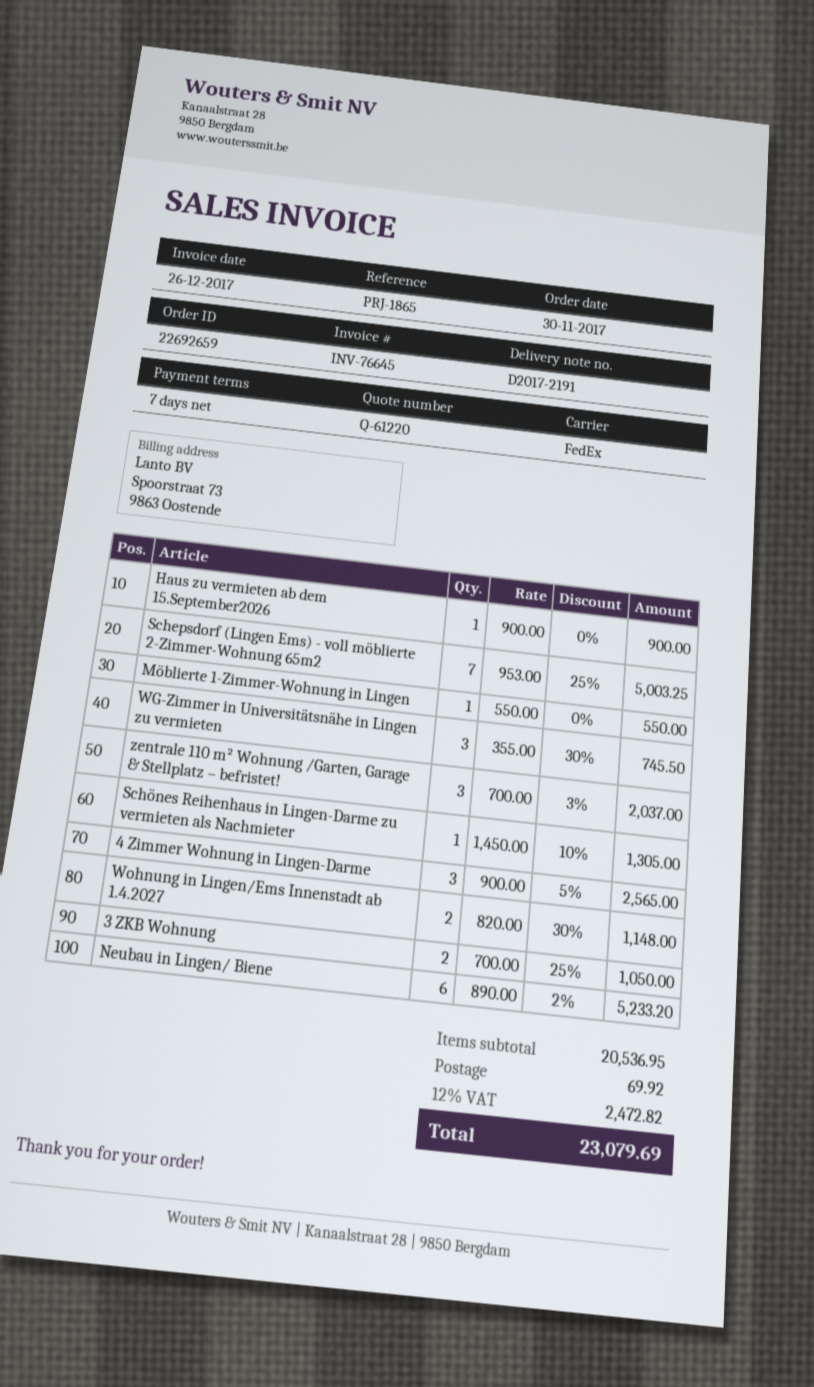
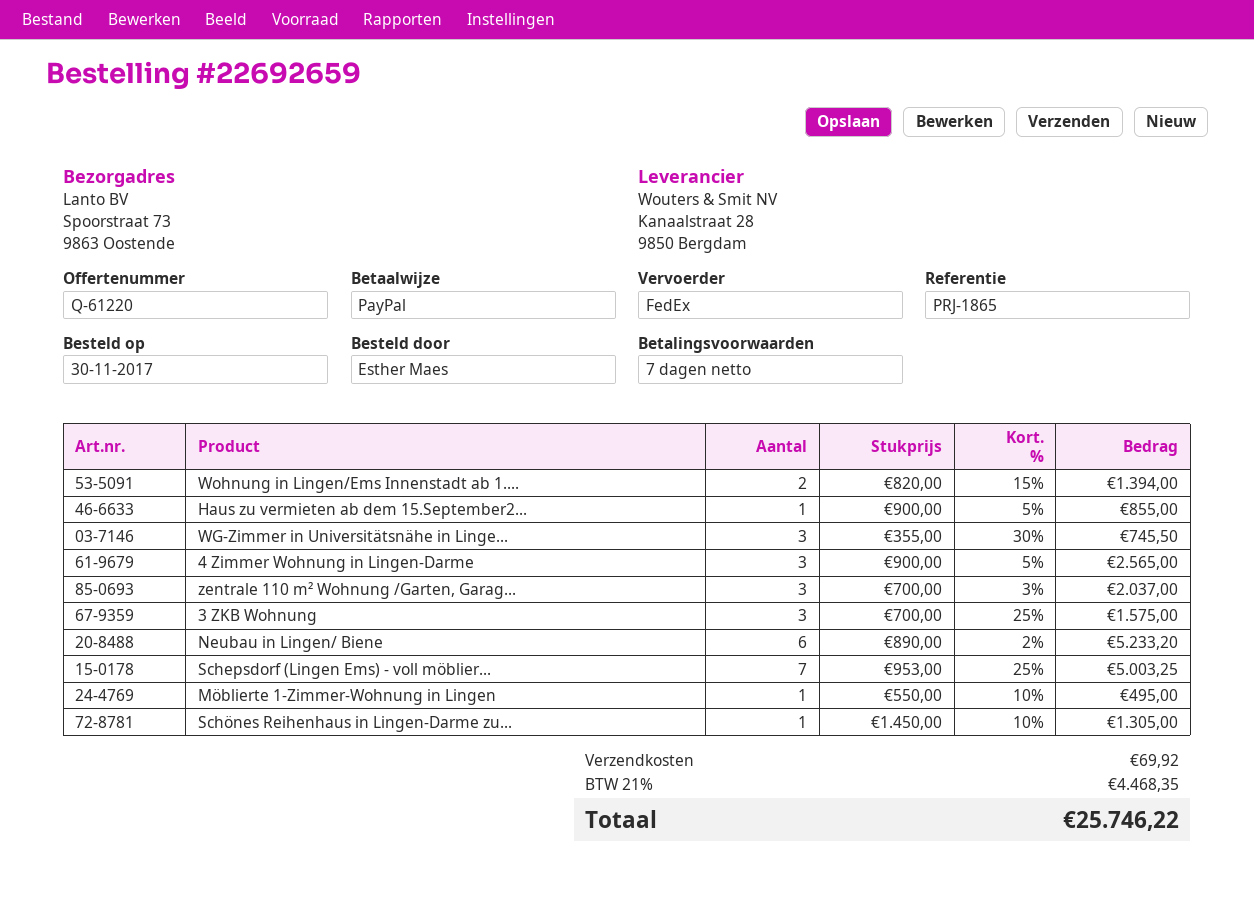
Haus zu vermieten ab dem 15.September2026: 1 x 900.00 = 900.00 -> 1 x 900.00 - 5% = 855.00
Möblierte 1-Zimmer-Wohnung in Lingen: 1 x 550.00 = 550.00 -> 1 x 550.00 - 10% = 495.00
Wohnung in Lingen/Ems Innenstadt ab 1.4.2027: 2 x 820.00 - 30% = 1148.00 -> 2 x 820.00 - 15% = 1394.00
3 ZKB Wohnung: 2 x 700.00 - 25% = 1050.00 -> 3 x 700.00 - 25% = 1575.00
tax: 12% = 2472.82 -> 21% = 4468.35
total: 23079.69 -> 25746.22

